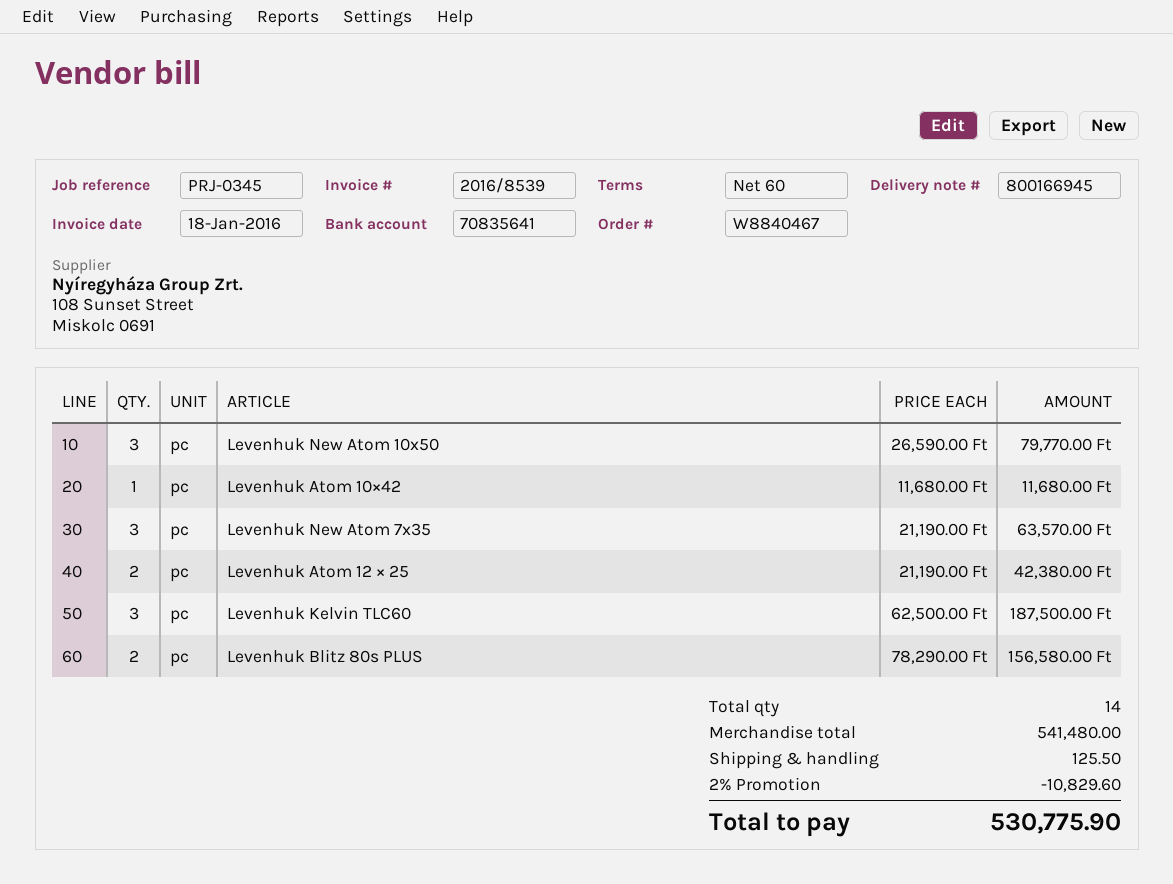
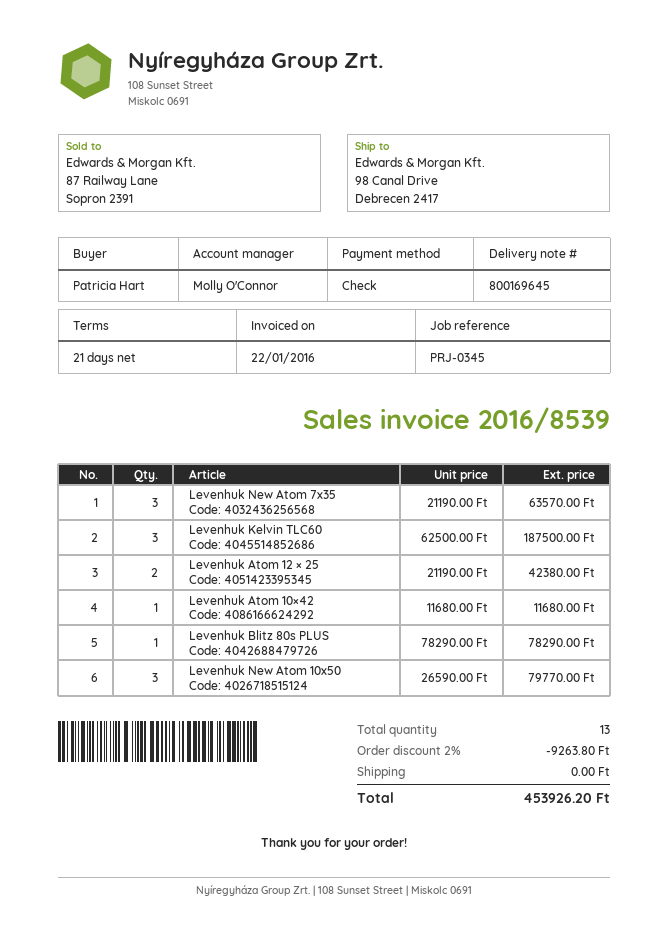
delivery note number: 800166945 -> 800169645
invoice date: 2016-01-18 -> 2016-01-22
payment terms: 60 days -> 21 days
Levenhuk Blitz 80s PLUS: 2 x 78290.00 = 156580.00 -> 1 x 78290.00 = 78290.00
total quantity: 14 -> 13
discount: 2% = 10829.60 -> 2% = 9263.80
shipping: 125.50 -> 0.00
total: 530775.90 -> 453926.20

